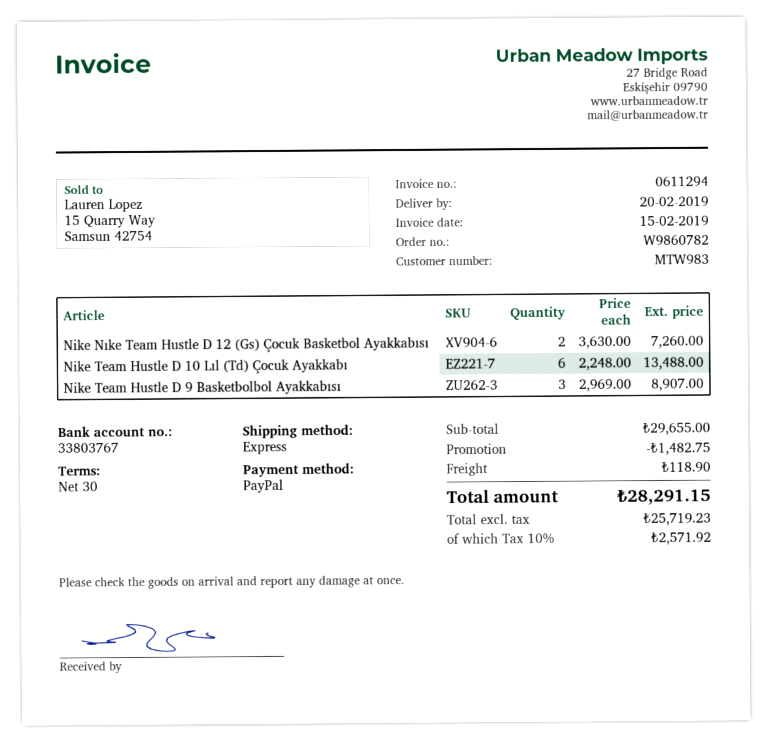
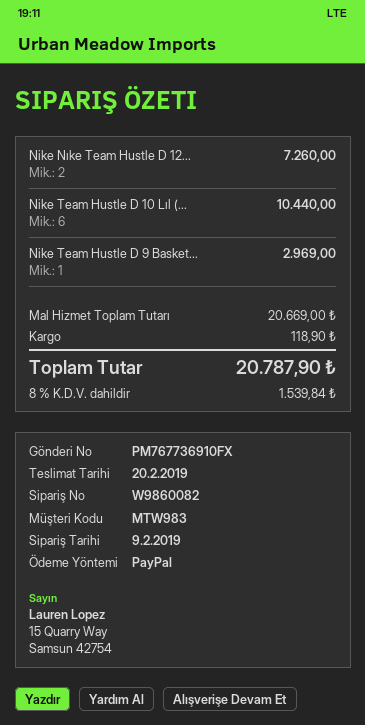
order number: W9860782 -> W9860082
Nike Team Hustle D 10 Lıl (Td) Çocuk Ayakkabı: 6 for 13488.00 -> 6 for 10440.00
Nike Team Hustle D 9 Basketbolbol Ayakkabısı: 3 for 8907.00 -> 1 for 2969.00
subtotal: 29655.00 -> 20669.00
discount: 1482.75 -> none
tax: 10% = 2571.92 -> 8% = 1539.84
total: 28291.15 -> 20787.90

